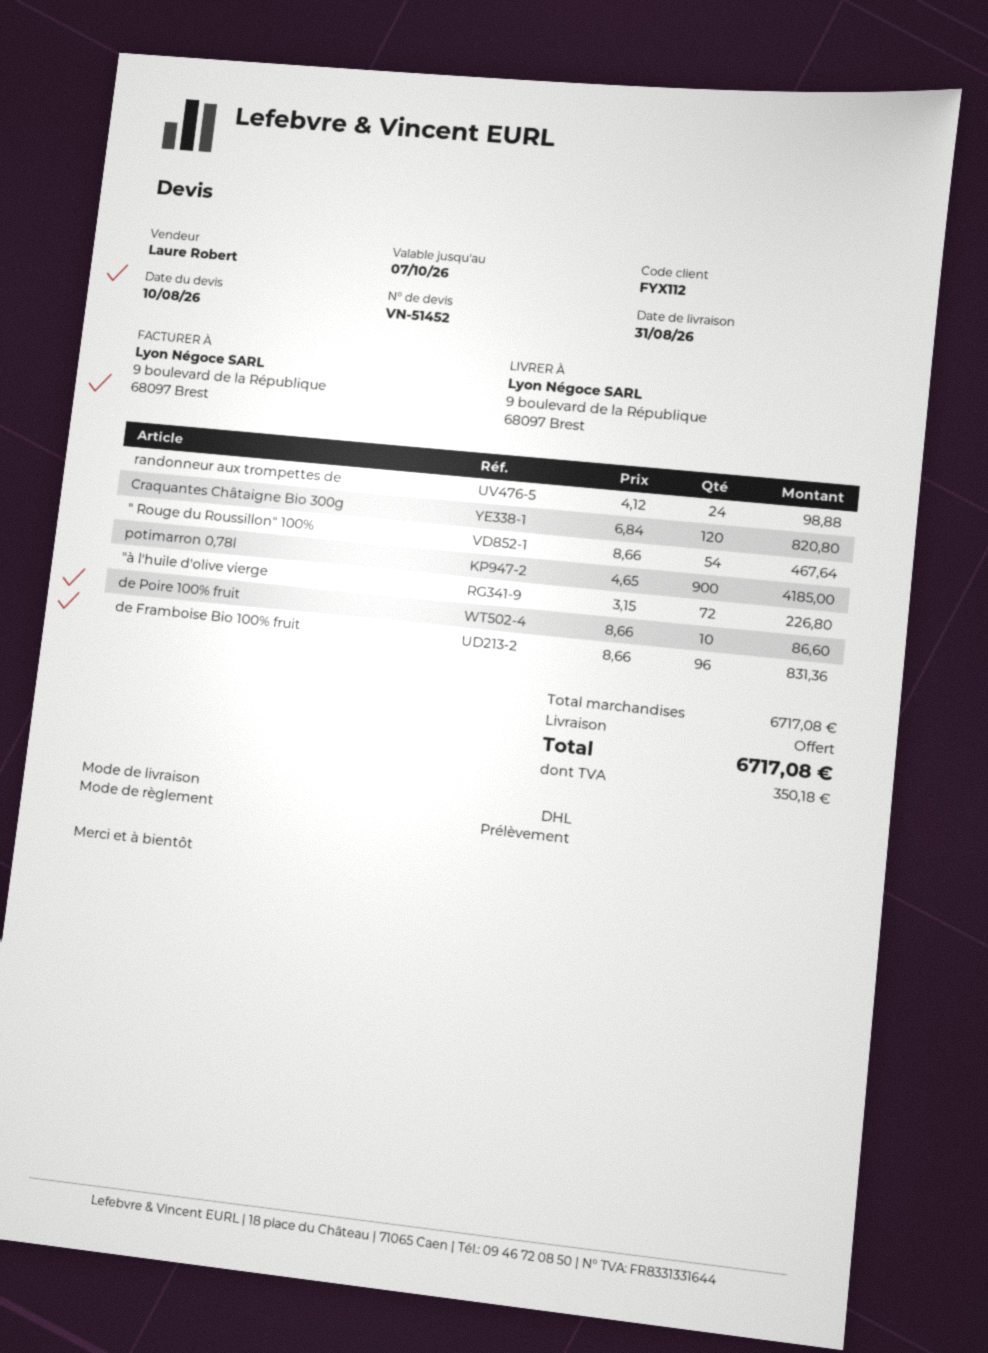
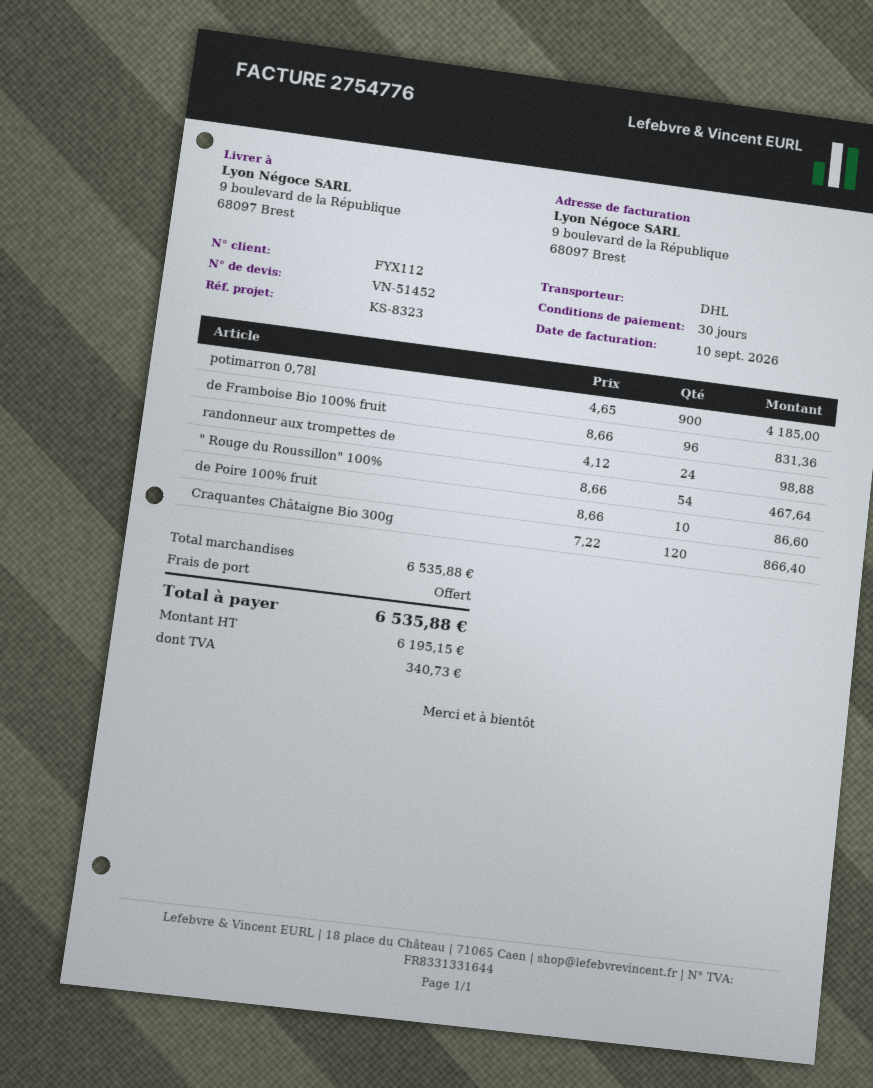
Craquantes Châtaigne Bio 300g: 120 x 6.84 = 820.80 -> 120 x 7.22 = 866.40
"à l'huile d'olive vierge: 72 x 3.15 = 226.80 -> none
subtotal: 6717.08 -> 6535.88
tax: 350.18 -> 340.73
total: 6717.08 -> 6535.88

